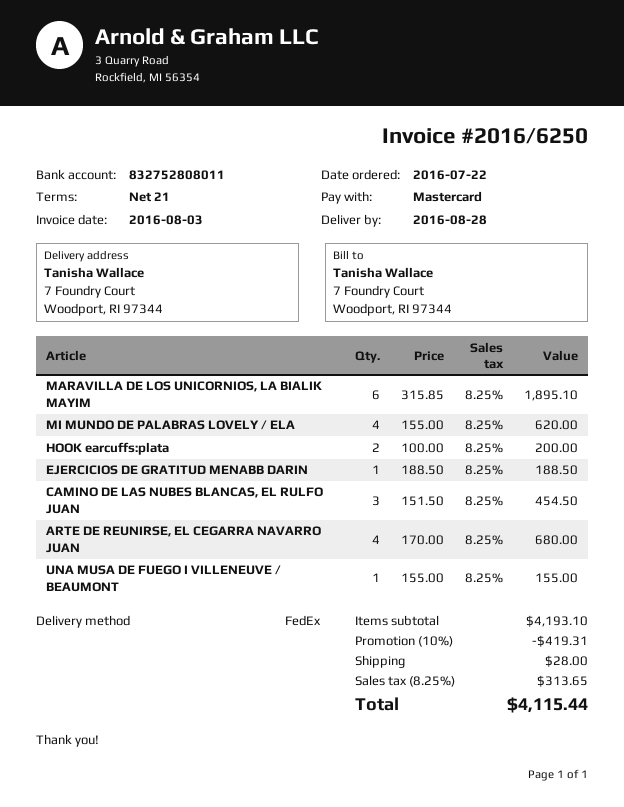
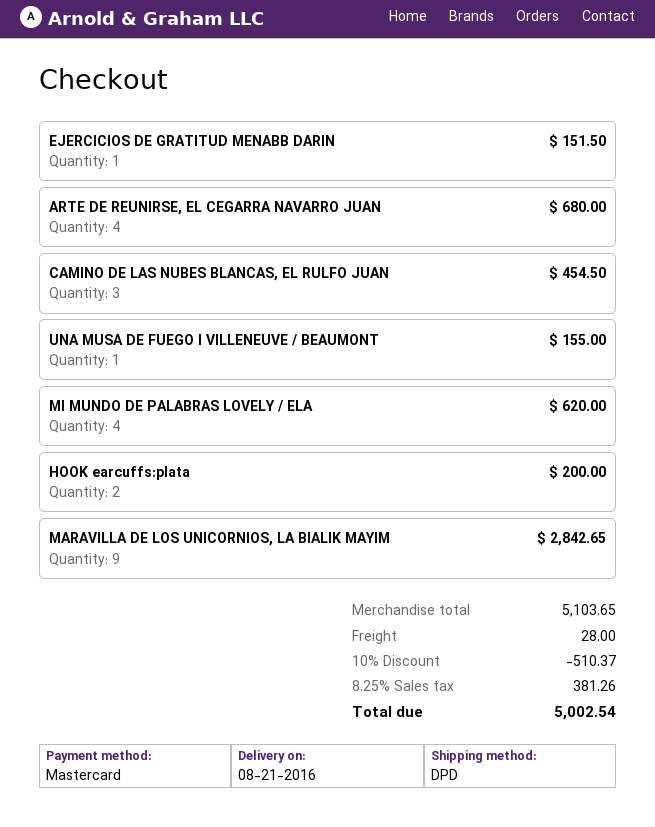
delivery date: 2016-08-28 -> 2016-08-21
shipping method: FedEx -> DPD
MARAVILLA DE LOS UNICORNIOS, LA BIALIK MAYIM: 6 for 1895.10 -> 9 for 2842.65
EJERCICIOS DE GRATITUD MENABB DARIN: 1 for 188.50 -> 1 for 151.50
subtotal: 4193.10 -> 5103.65
discount: 10% = 419.31 -> 10% = 510.37
tax: 8.25% = 313.65 -> 8.25% = 381.26
total: 4115.44 -> 5002.54

